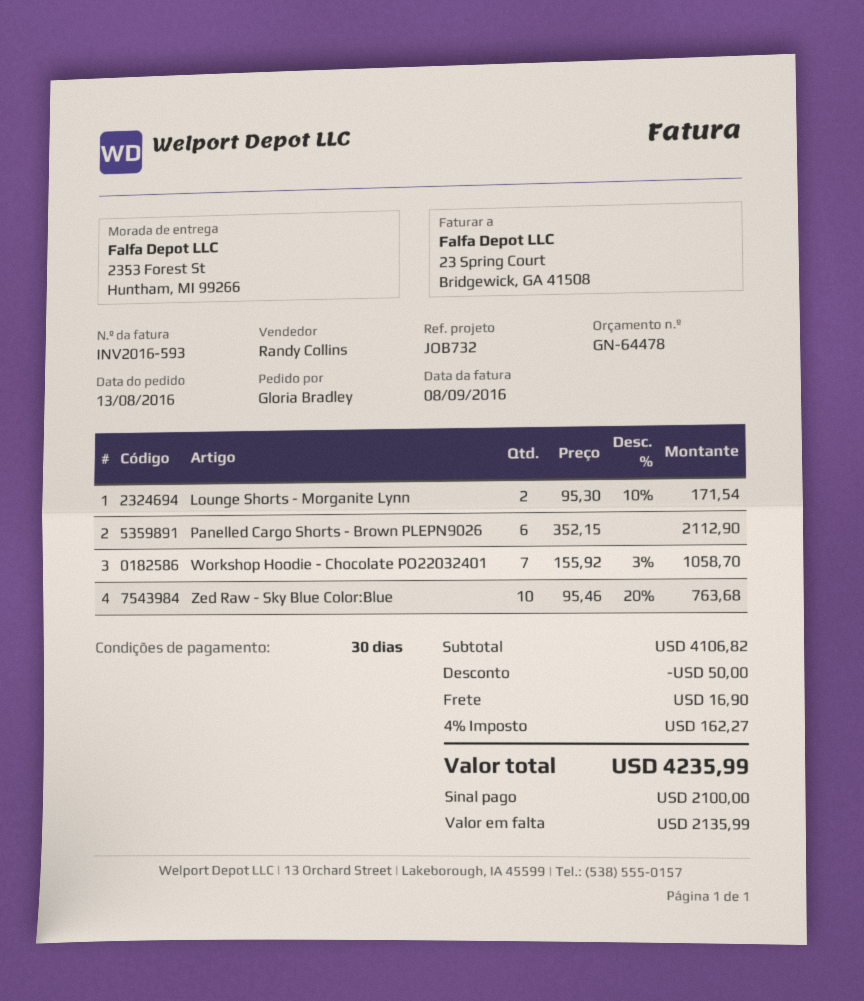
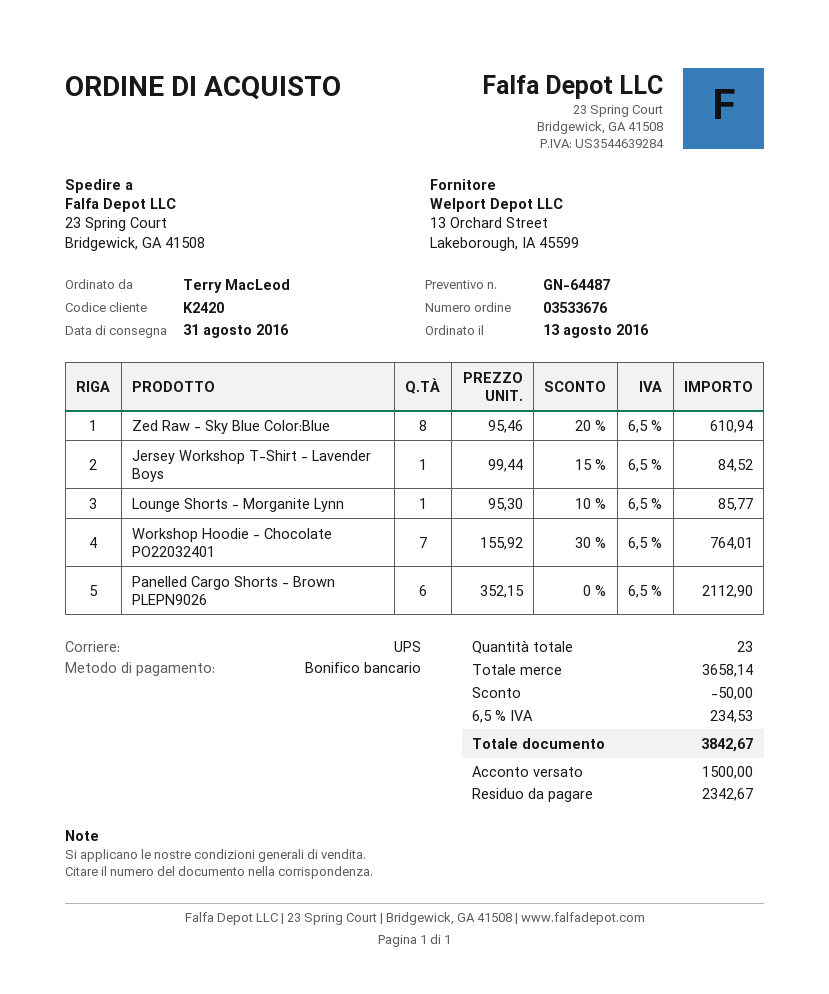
quote number: GN-64478 -> GN-64487
ordered by: Gloria Bradley -> Terry MacLeod
ship to: 2353 Forest St, Huntham, MI 99266 -> 23 Spring Court, Bridgewick, GA 41508
Lounge Shorts - Morganite Lynn: 2 x 95.30 - 10% = 171.54 -> 1 x 95.30 - 10% = 85.77
Workshop Hoodie - Chocolate PO22032401: 7 x 155.92 - 3% = 1058.70 -> 7 x 155.92 - 30% = 764.01
Zed Raw - Sky Blue Color:Blue: 10 x 95.46 - 20% = 763.68 -> 8 x 95.46 - 20% = 610.94
Jersey Workshop T-Shirt - Lavender Boys: none -> 1 x 99.44 - 15% = 84.52
subtotal: 4106.82 -> 3658.14
shipping: 16.90 -> none
tax: 4% = 162.27 -> 6.5% = 234.53
total: 4235.99 -> 3842.67
deposit: 2100.00 -> 1500.00
balance: 2135.99 -> 2342.67

